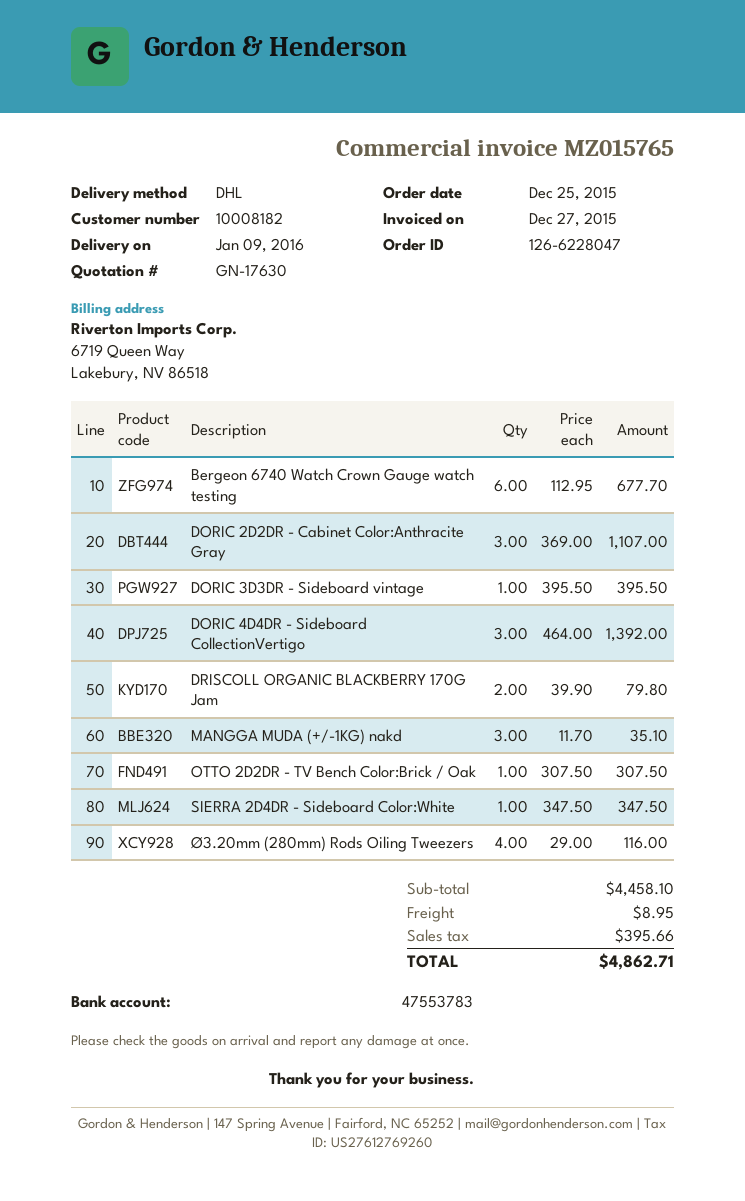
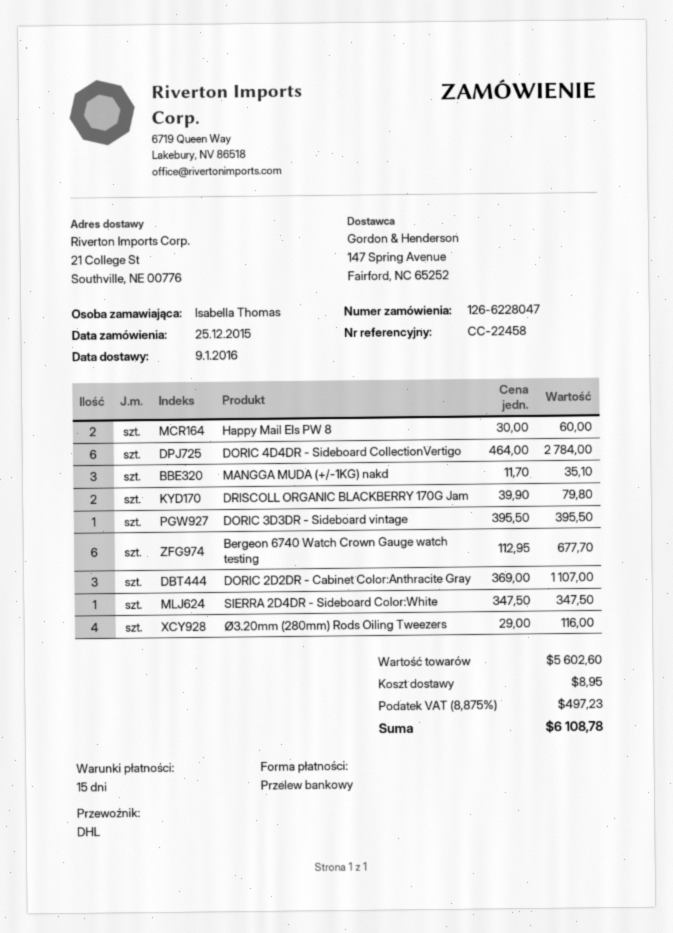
DORIC 4D4DR - Sideboard CollectionVertigo: 3 x 464.00 = 1392.00 -> 6 x 464.00 = 2784.00
OTTO 2D2DR - TV Bench Color:Brick / Oak: 1 x 307.50 = 307.50 -> none
Happy Mail Els PW 8: none -> 2 x 30.00 = 60.00
subtotal: 4458.10 -> 5602.60
tax: 395.66 -> 497.23
total: 4862.71 -> 6108.78

